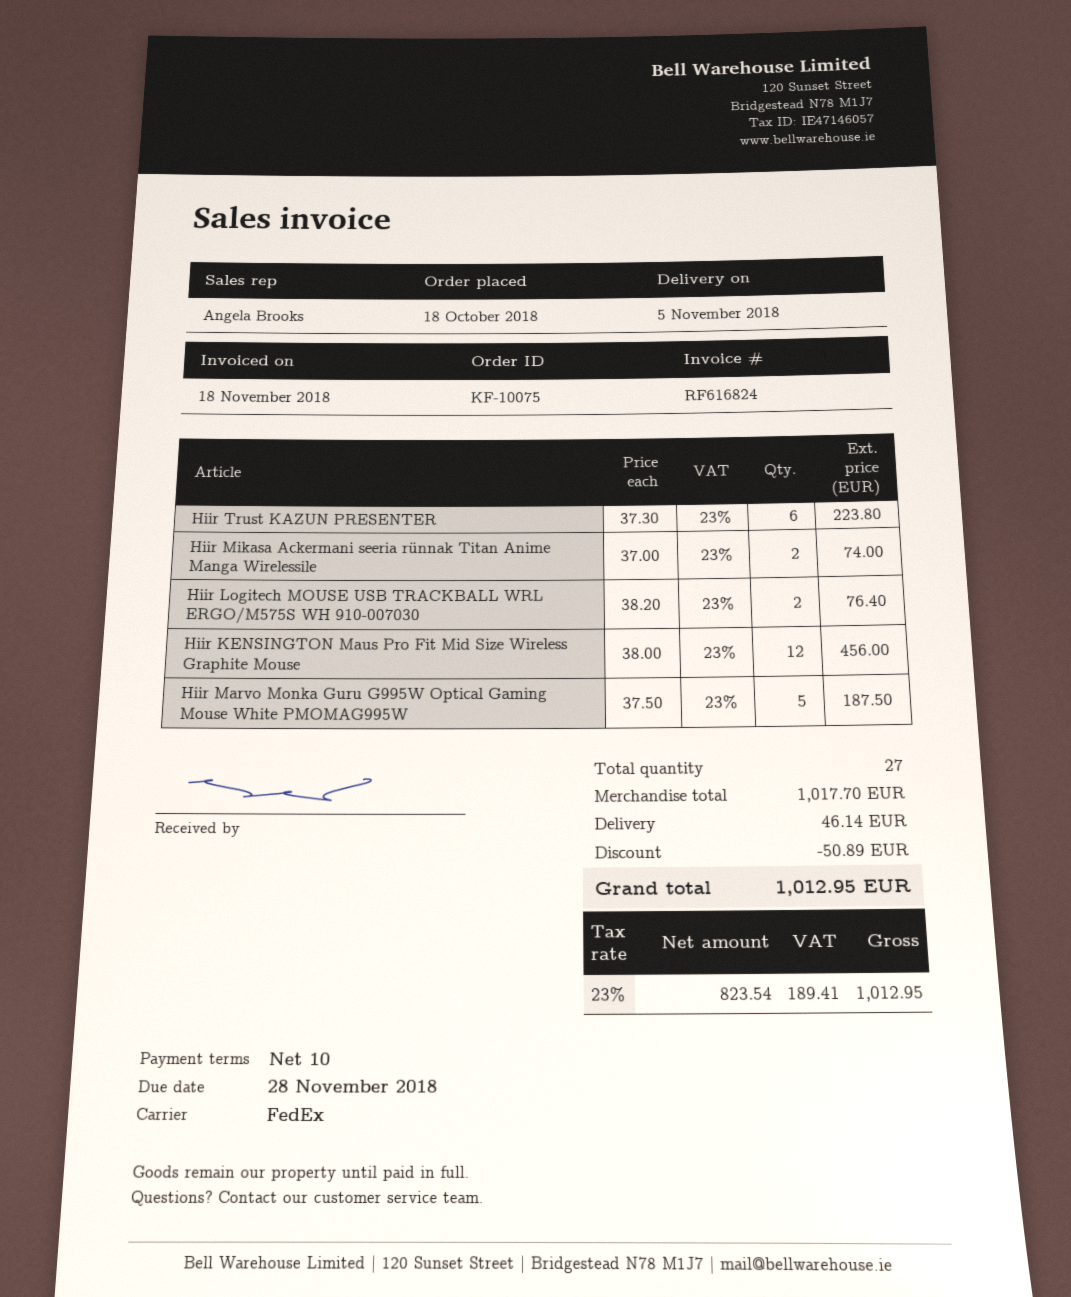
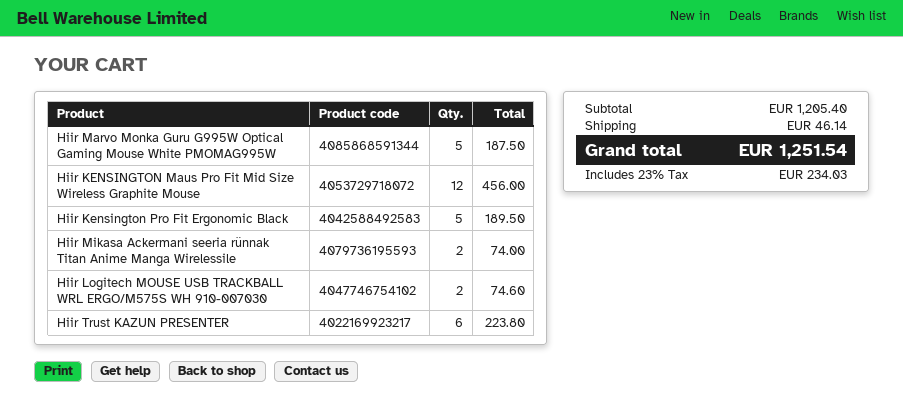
Hiir Logitech MOUSE USB TRACKBALL WRL ERGO/M575S WH 910-007030: 2 for 76.40 -> 2 for 74.60
Hiir Kensington Pro Fit Ergonomic Black: none -> 5 for 189.50
subtotal: 1017.70 -> 1205.40
discount: 50.89 -> none
tax: 23% = 189.41 -> 23% = 234.03
total: 1012.95 -> 1251.54

